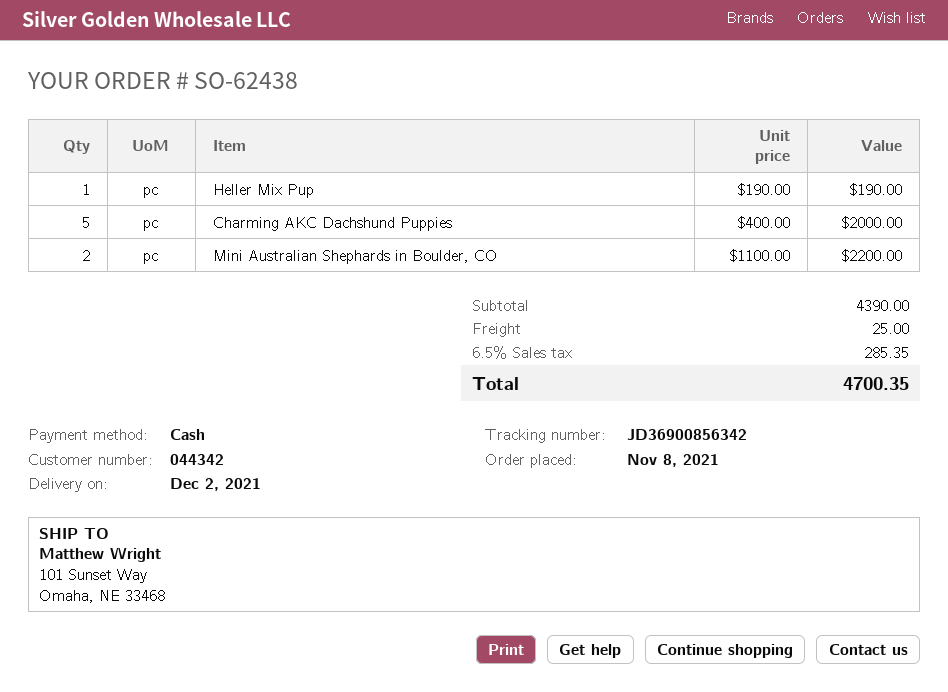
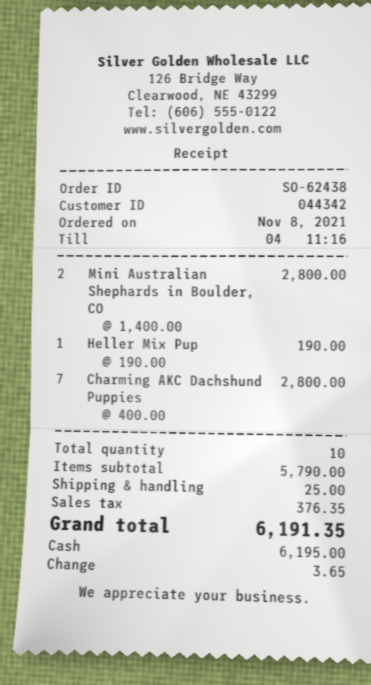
Charming AKC Dachshund Puppies: 5 x 400.00 = 2000.00 -> 7 x 400.00 = 2800.00
Mini Australian Shephards in Boulder, CO: 2 x 1100.00 = 2200.00 -> 2 x 1400.00 = 2800.00
subtotal: 4390.00 -> 5790.00
tax: 285.35 -> 376.35
total: 4700.35 -> 6191.35

